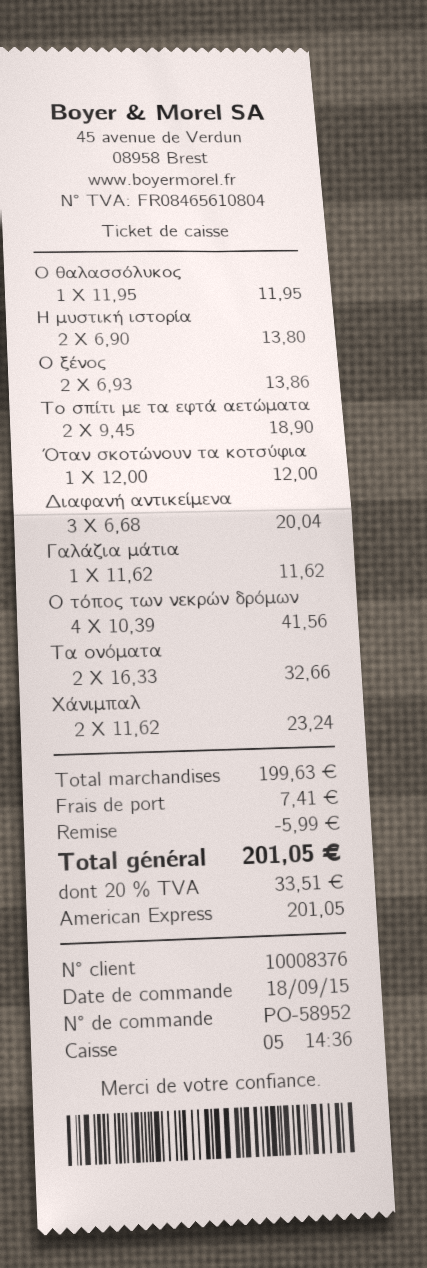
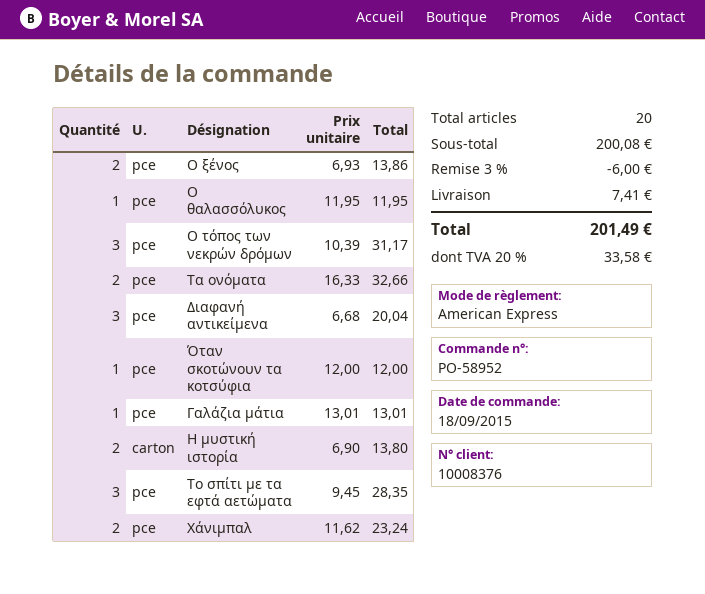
Το σπίτι με τα εφτά αετώματα: 2 x 9.45 = 18.90 -> 3 x 9.45 = 28.35
Γαλάζια μάτια: 1 x 11.62 = 11.62 -> 1 x 13.01 = 13.01
Ο τόπος των νεκρών δρόμων: 4 x 10.39 = 41.56 -> 3 x 10.39 = 31.17
subtotal: 199.63 -> 200.08
discount: 5.99 -> 6.00
tax: 20% = 33.51 -> 20% = 33.58
total: 201.05 -> 201.49

